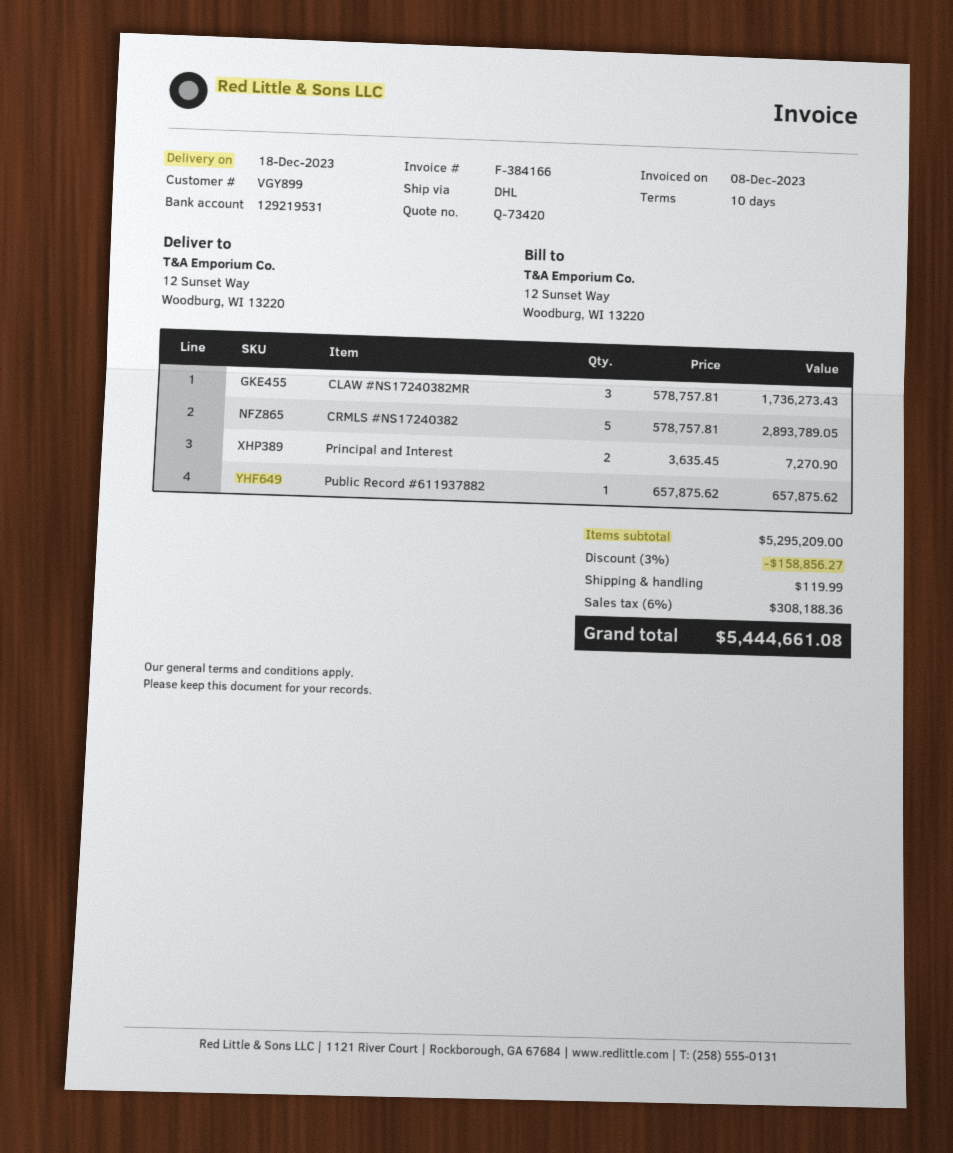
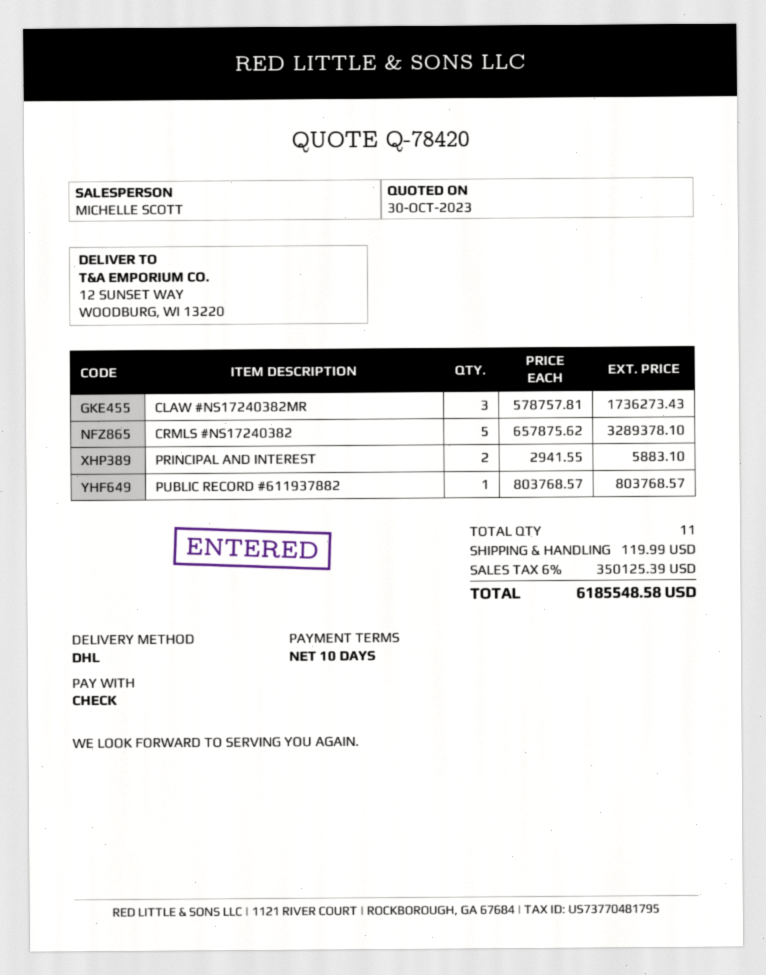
quote number: Q-73420 -> Q-78420
CRMLS #NS17240382: 5 x 578757.81 = 2893789.05 -> 5 x 657875.62 = 3289378.10
Principal and Interest: 2 x 3635.45 = 7270.90 -> 2 x 2941.55 = 5883.10
Public Record #611937882: 1 x 657875.62 = 657875.62 -> 1 x 803768.57 = 803768.57
discount: 3% = 158856.27 -> none
tax: 6% = 308188.36 -> 6% = 350125.39
total: 5444661.08 -> 6185548.58

